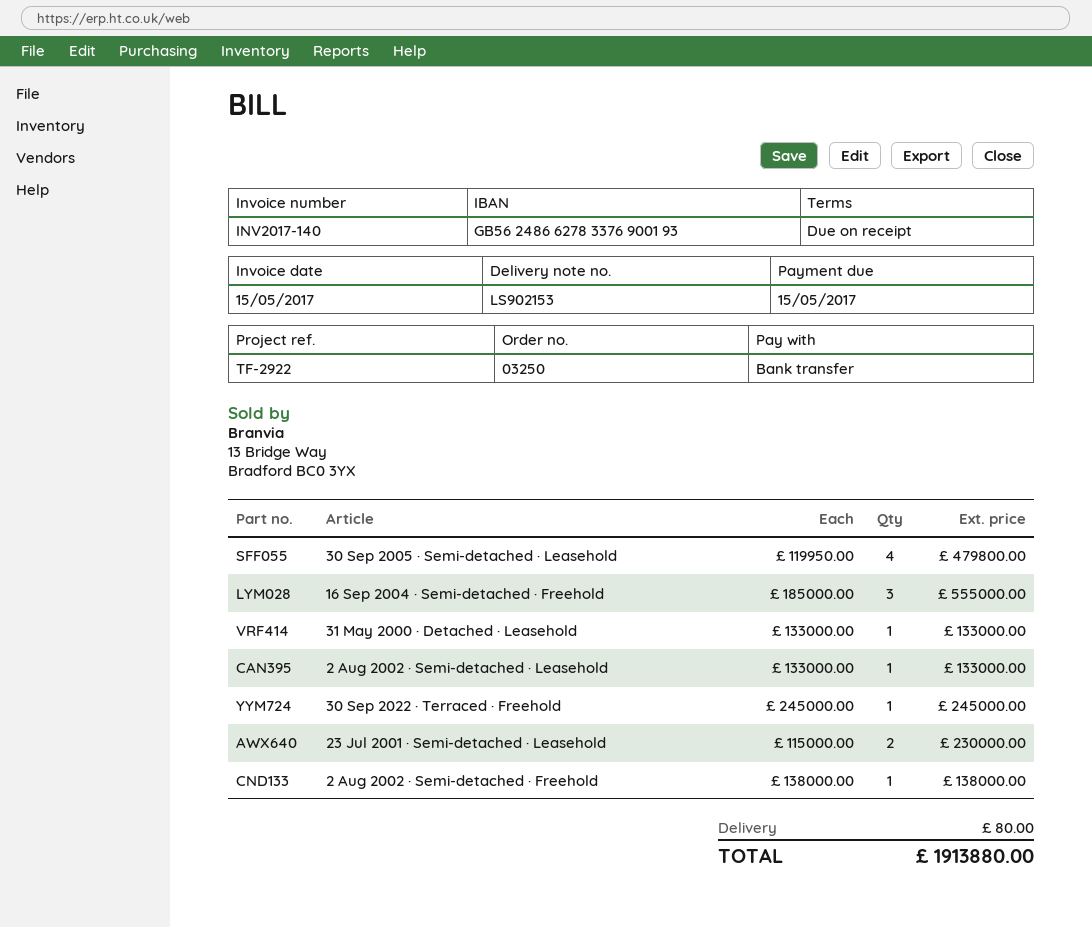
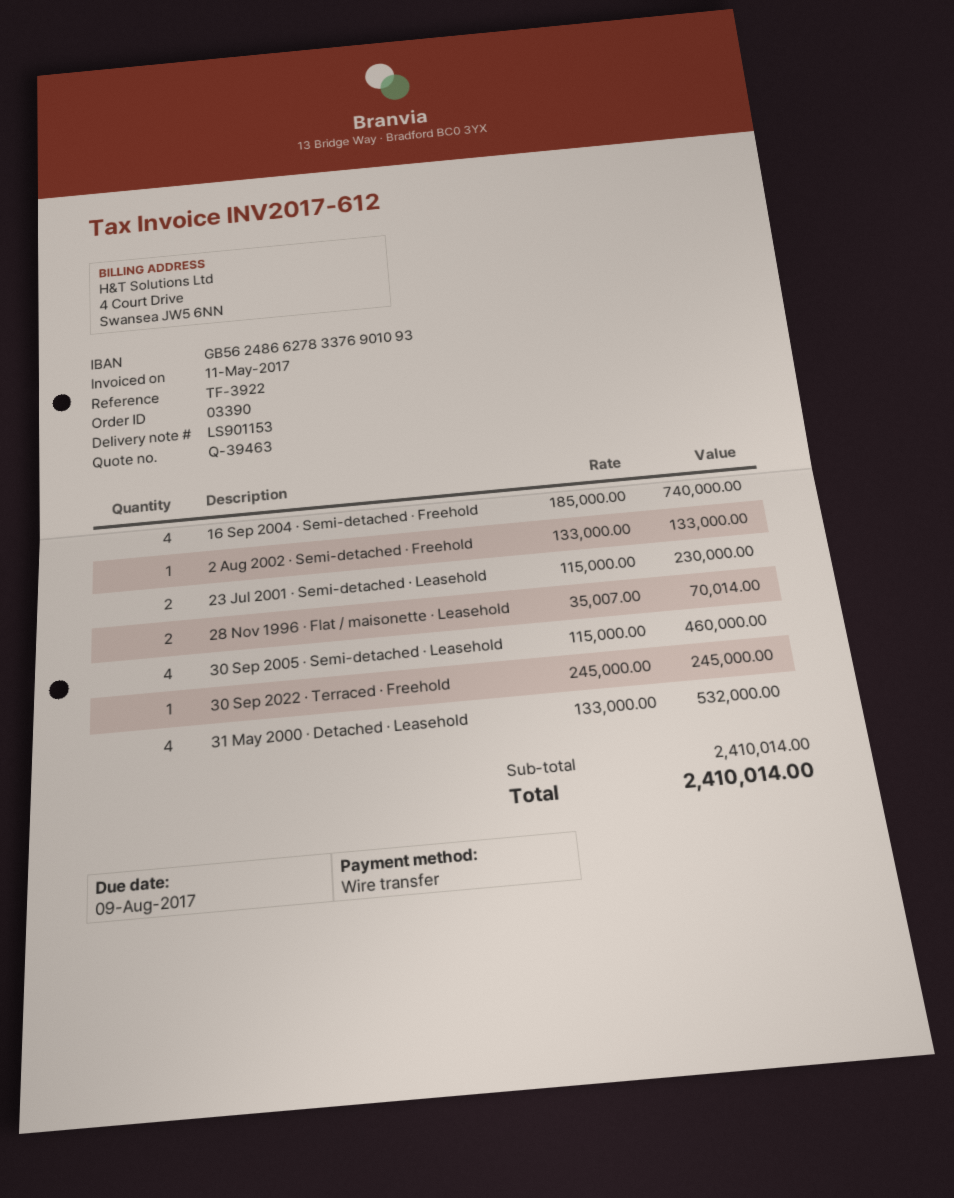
order number: 03250 -> 03390
delivery note number: LS902153 -> LS901153
invoice number: INV2017-140 -> INV2017-612
invoice date: 2017-05-15 -> 2017-05-11
due date: 2017-05-15 -> 2017-08-09
reference: TF-2922 -> TF-3922
bank account: GB56248662783376900193 -> GB56248662783376901093
30 Sep 2005 · Semi-detached · Leasehold: 4 x 119950.00 = 479800.00 -> 4 x 115000.00 = 460000.00
16 Sep 2004 · Semi-detached · Freehold: 3 x 185000.00 = 555000.00 -> 4 x 185000.00 = 740000.00
31 May 2000 · Detached · Leasehold: 1 x 133000.00 = 133000.00 -> 4 x 133000.00 = 532000.00
2 Aug 2002 · Semi-detached · Leasehold: 1 x 133000.00 = 133000.00 -> none
2 Aug 2002 · Semi-detached · Freehold: 1 x 138000.00 = 138000.00 -> 1 x 133000.00 = 133000.00
28 Nov 1996 · Flat / maisonette · Leasehold: none -> 2 x 35007.00 = 70014.00
shipping: 80.00 -> none
total: 1913880.00 -> 2410014.00

